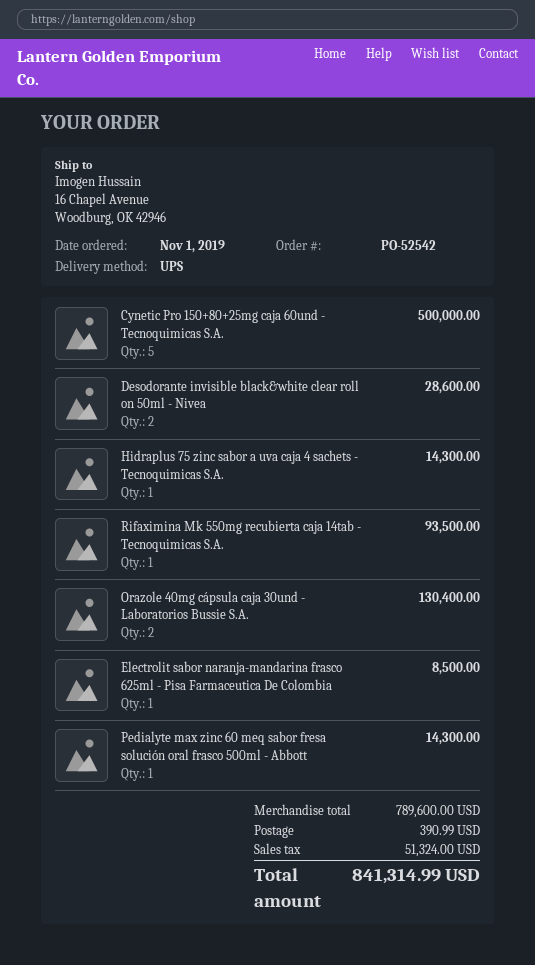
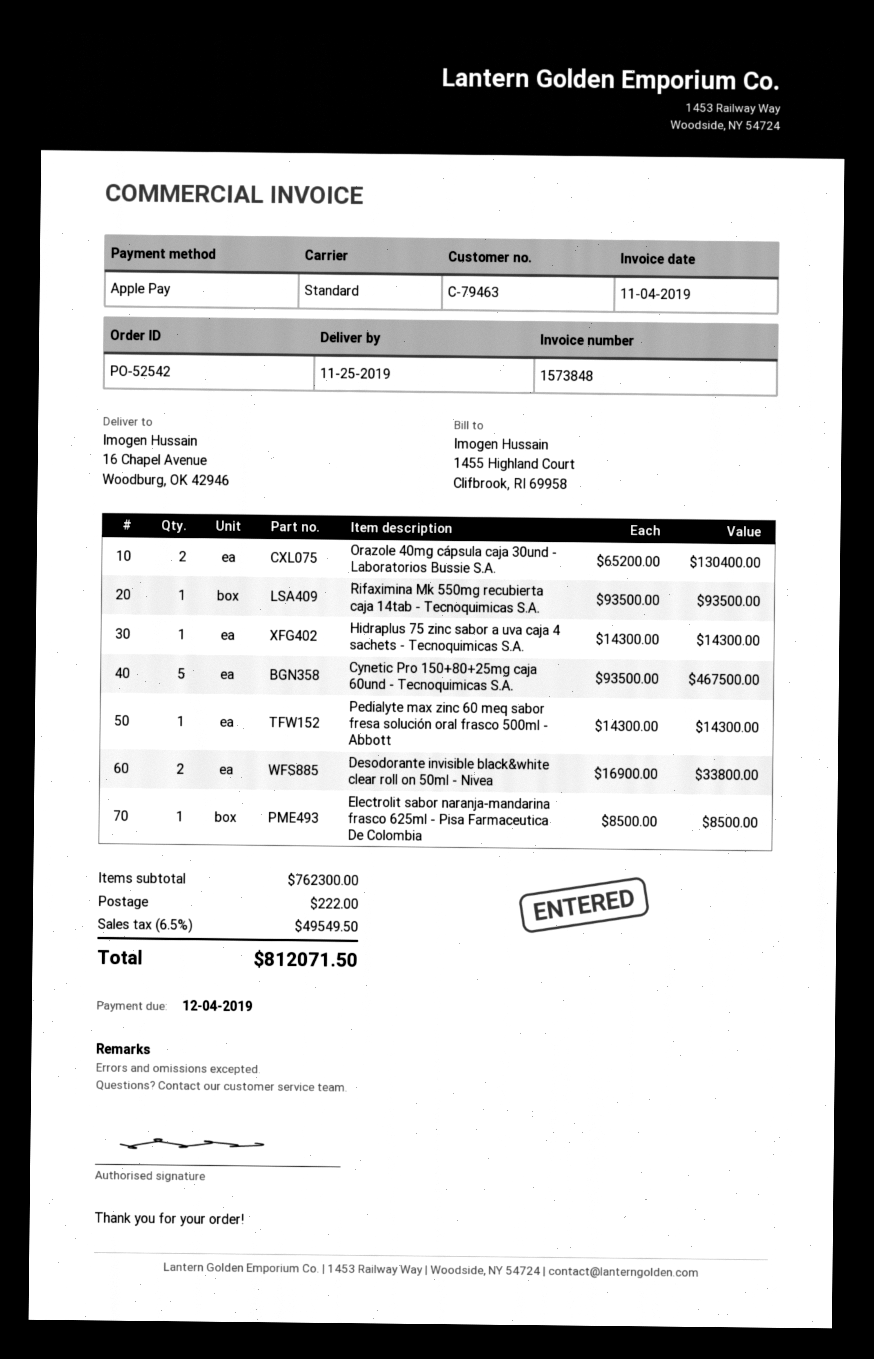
shipping method: UPS -> standard
Cynetic Pro 150+80+25mg caja 60und - Tecnoquimicas S.A.: 5 for 500000.00 -> 5 for 467500.00
Desodorante invisible black&white clear roll on 50ml - Nivea: 2 for 28600.00 -> 2 for 33800.00
subtotal: 789600.00 -> 762300.00
shipping: 390.99 -> 222.00
tax: 51324.00 -> 49549.50
total: 841314.99 -> 812071.50

